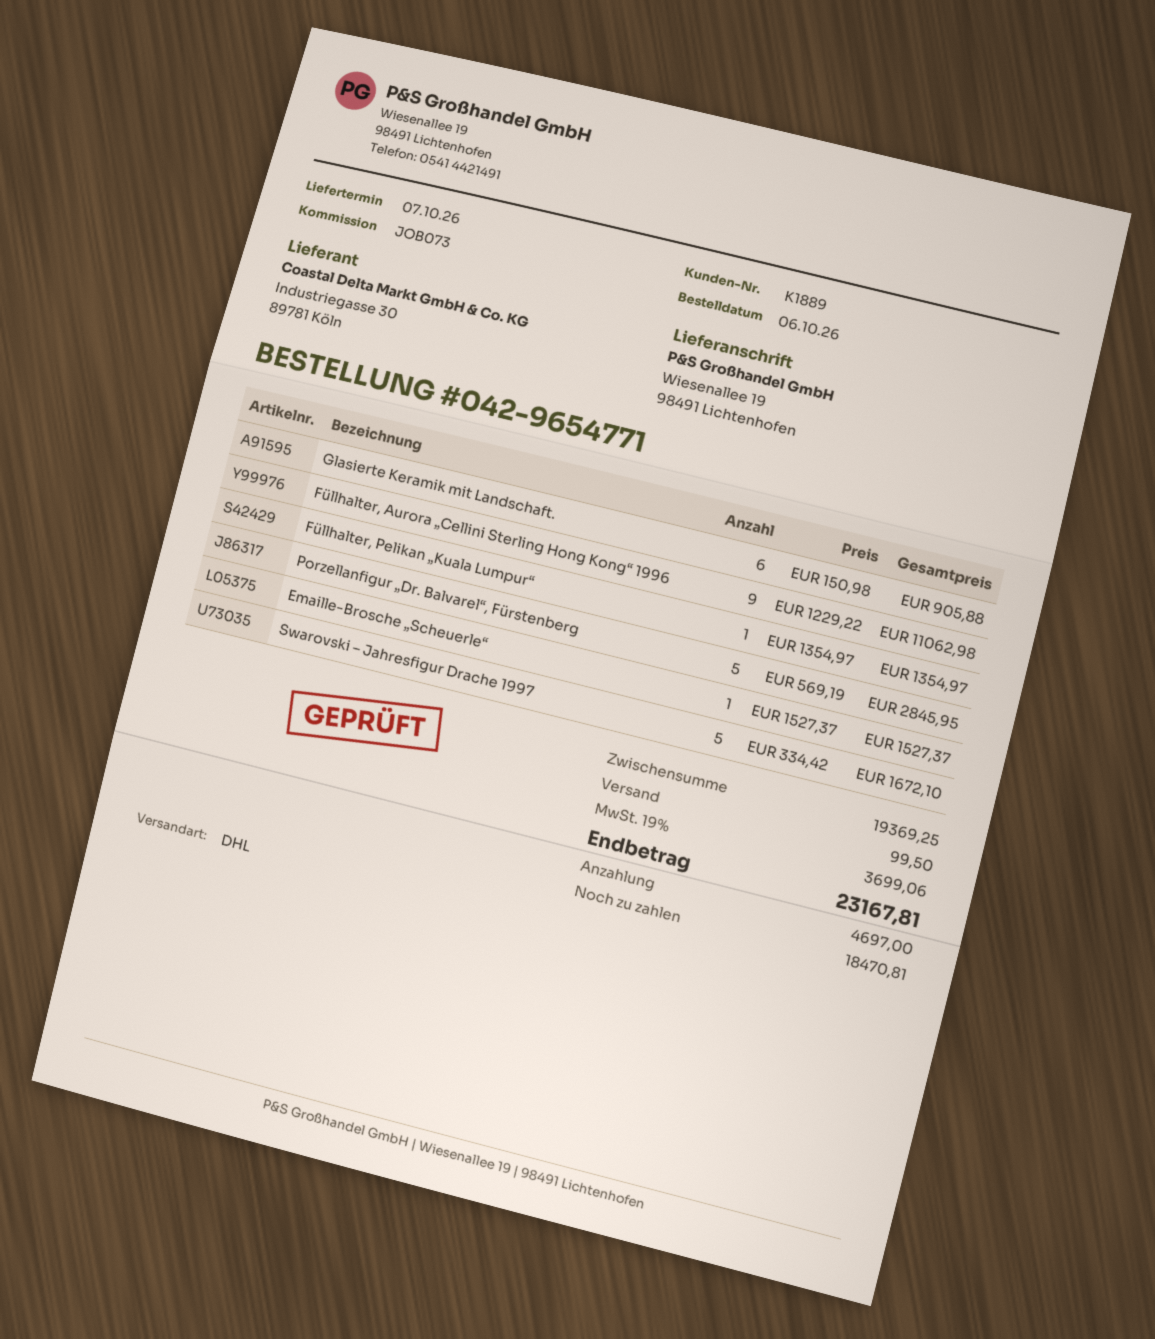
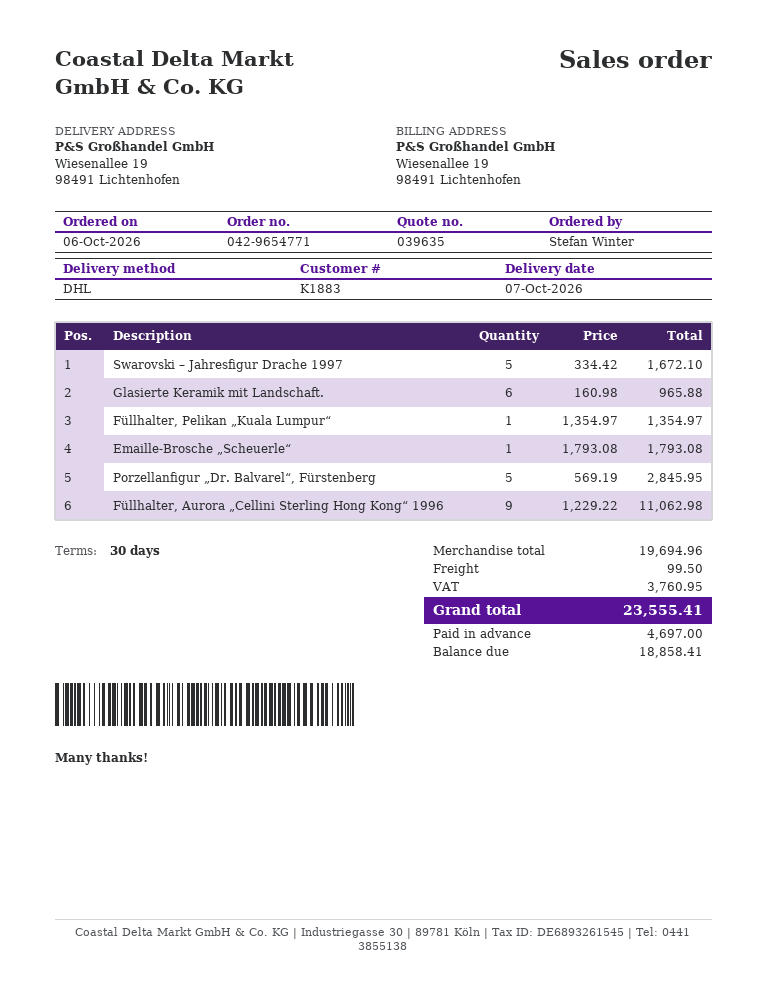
customer number: K1889 -> K1883
Glasierte Keramik mit Landschaft.: 6 x 150.98 = 905.88 -> 6 x 160.98 = 965.88
Emaille-Brosche „Scheuerle“: 1 x 1527.37 = 1527.37 -> 1 x 1793.08 = 1793.08
subtotal: 19369.25 -> 19694.96
tax: 3699.06 -> 3760.95
total: 23167.81 -> 23555.41
balance: 18470.81 -> 18858.41

